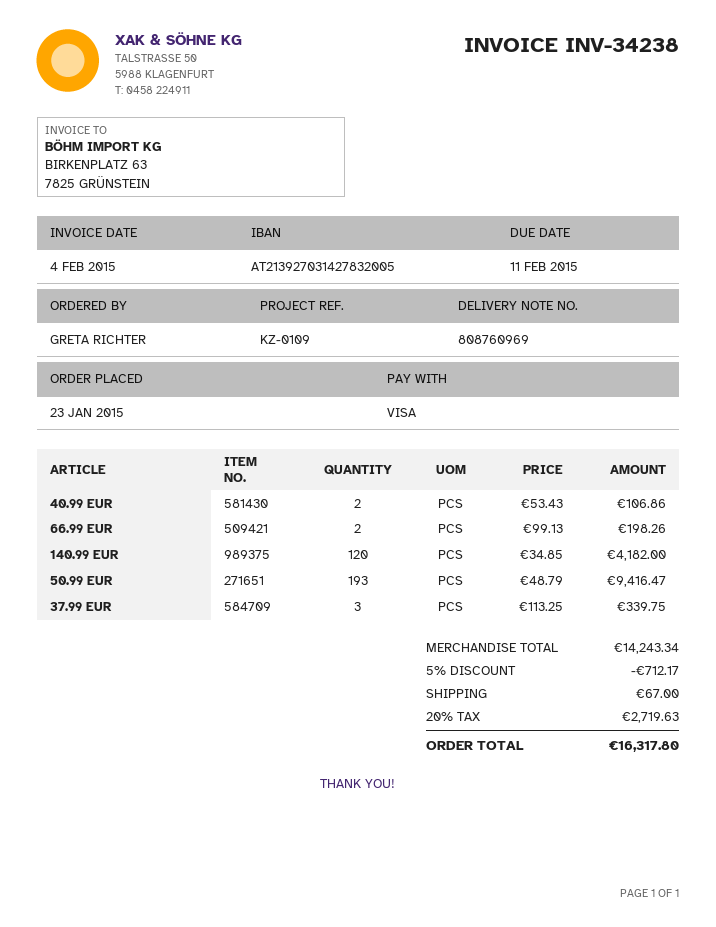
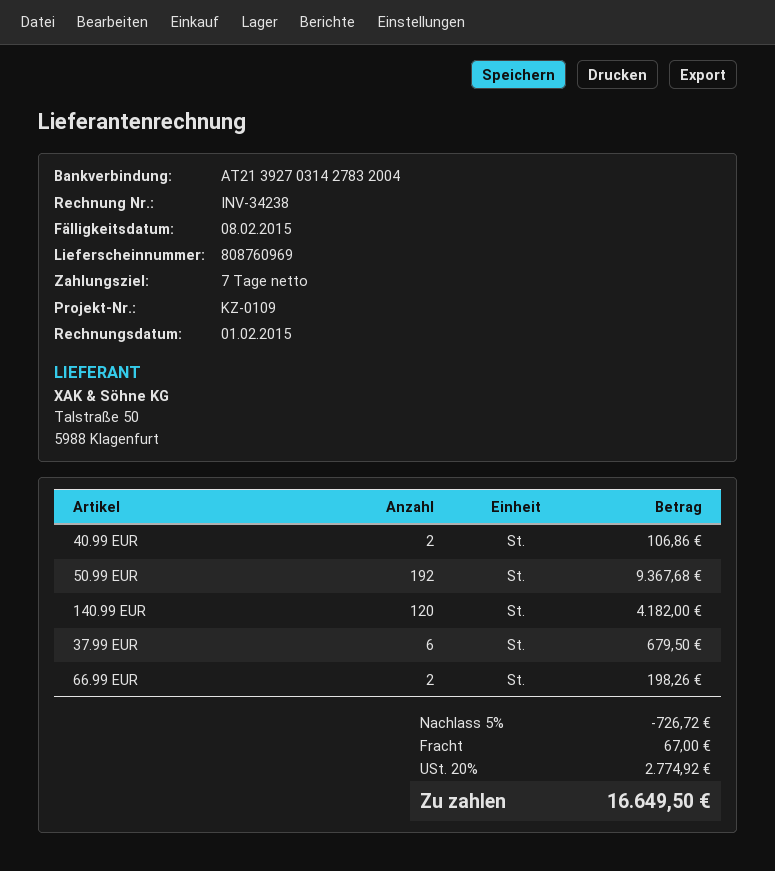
invoice date: 2015-02-04 -> 2015-02-01
due date: 2015-02-11 -> 2015-02-08
bank account: AT213927031427832005 -> AT213927031427832004
50.99 EUR: 193 for 9416.47 -> 192 for 9367.68
37.99 EUR: 3 for 339.75 -> 6 for 679.50
discount: 5% = 712.17 -> 5% = 726.72
tax: 20% = 2719.63 -> 20% = 2774.92
total: 16317.80 -> 16649.50

